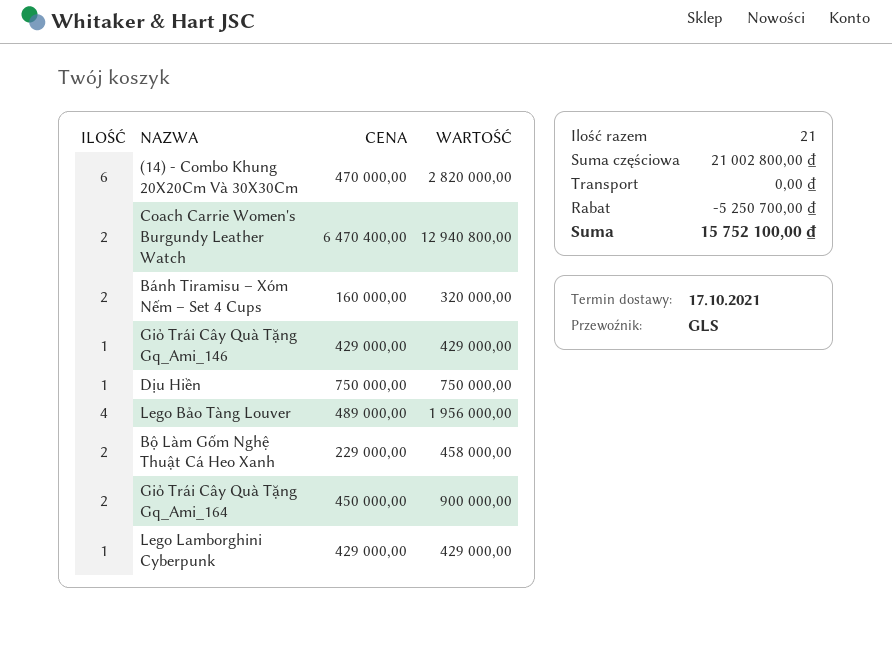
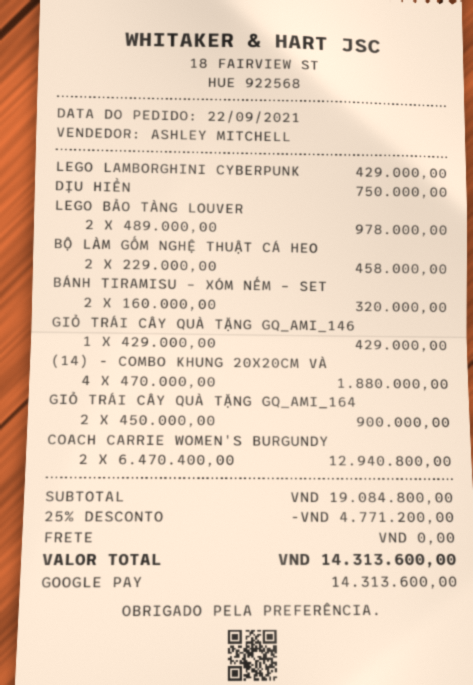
(14) - Combo Khung 20X20Cm Và 30X30Cm: 6 x 470000.00 = 2820000.00 -> 4 x 470000.00 = 1880000.00
Lego Bảo Tàng Louver: 4 x 489000.00 = 1956000.00 -> 2 x 489000.00 = 978000.00
subtotal: 21002800.00 -> 19084800.00
discount: 5250700.00 -> 4771200.00
total: 15752100.00 -> 14313600.00

